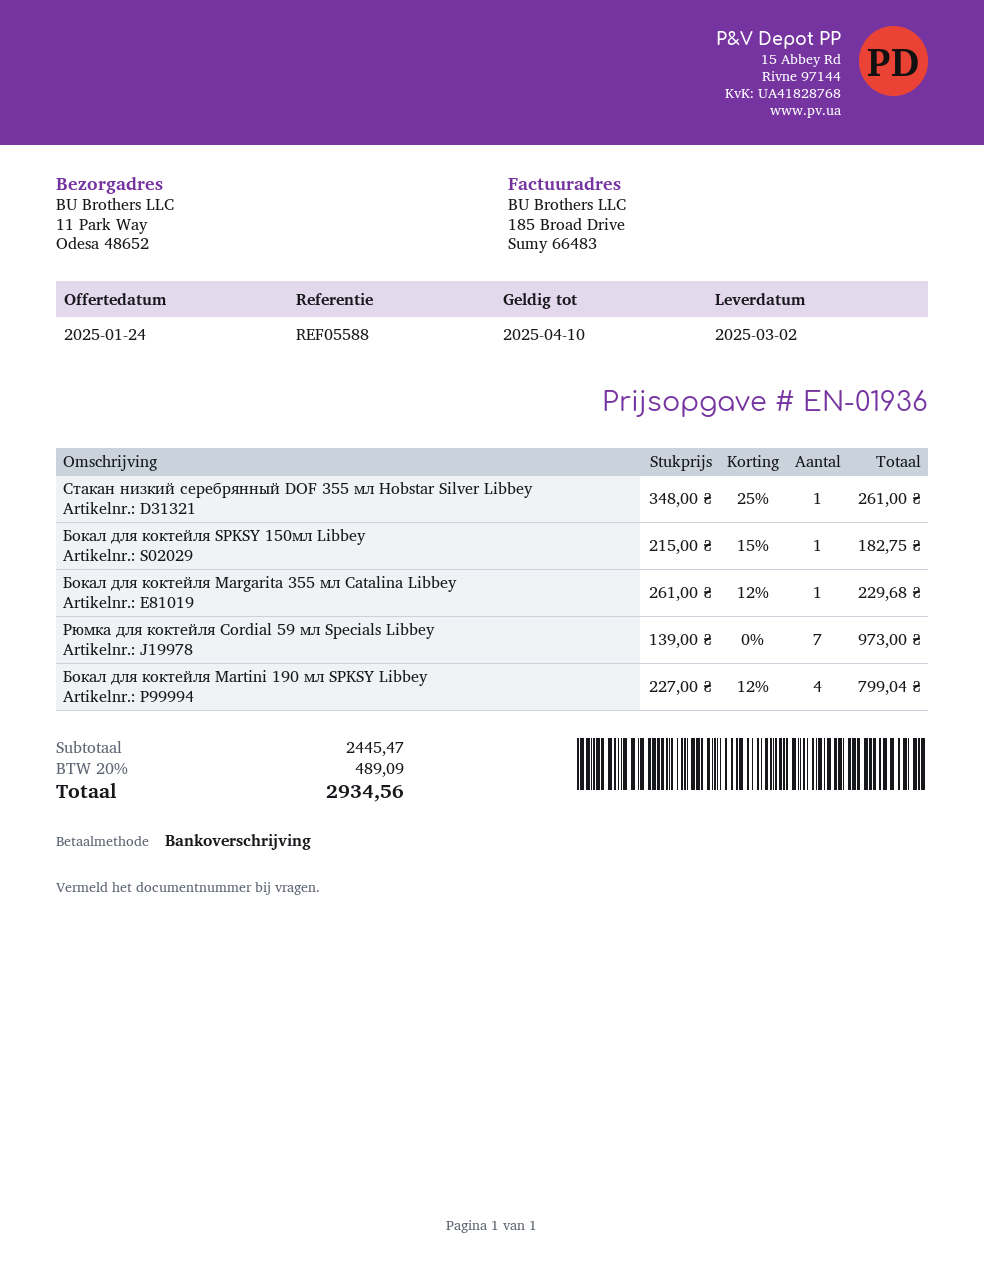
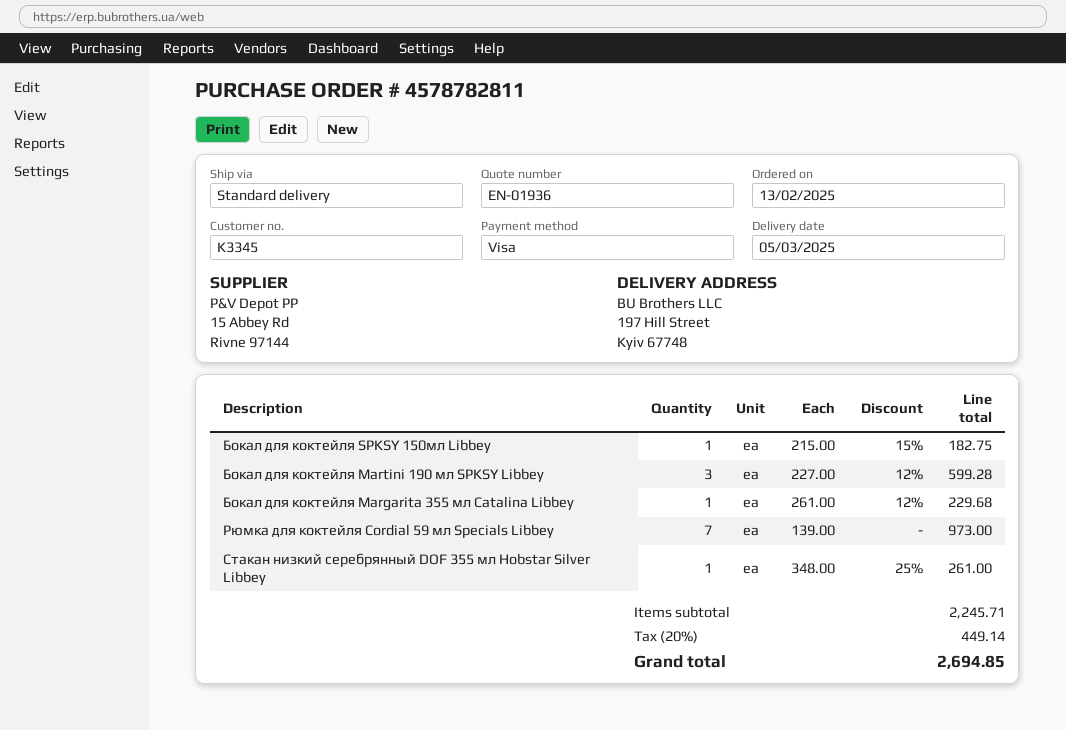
delivery date: 2025-03-02 -> 2025-03-05
payment method: bank transfer -> Visa
ship to: 11 Park Way, Odesa 48652 -> 197 Hill Street, Kyiv 67748
Бокал для коктейля Martini 190 мл SPKSY Libbey: 4 x 227.00 - 12% = 799.04 -> 3 x 227.00 - 12% = 599.28
subtotal: 2445.47 -> 2245.71
tax: 20% = 489.09 -> 20% = 449.14
total: 2934.56 -> 2694.85

